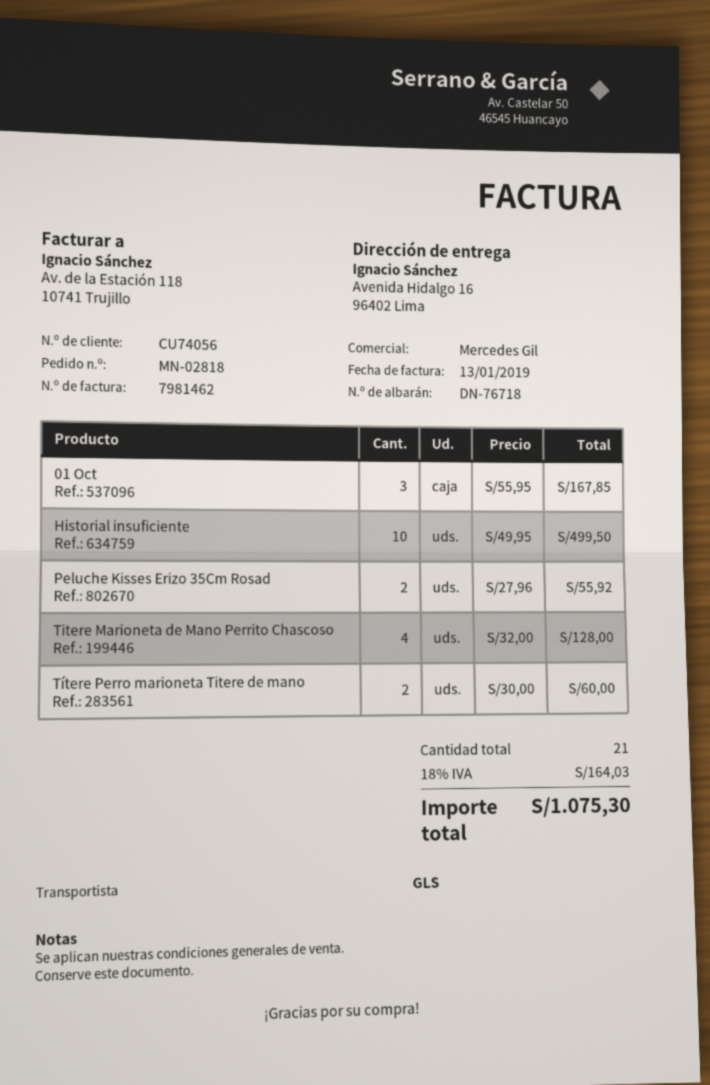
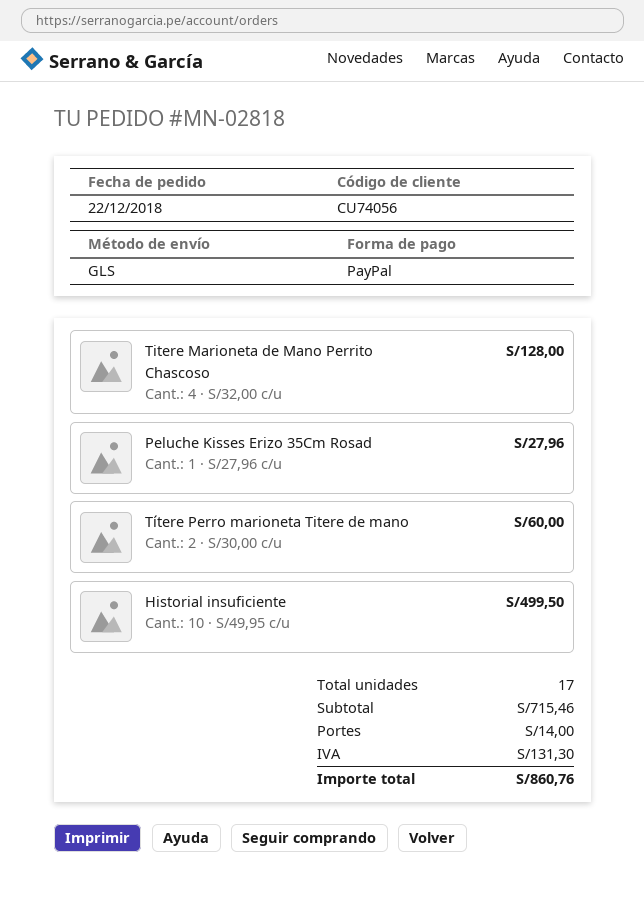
01 Oct: 3 x 55.95 = 167.85 -> none
Peluche Kisses Erizo 35Cm Rosad: 2 x 27.96 = 55.92 -> 1 x 27.96 = 27.96
total quantity: 21 -> 17
shipping: none -> 14.00
tax: 164.03 -> 131.30
total: 1075.30 -> 860.76

